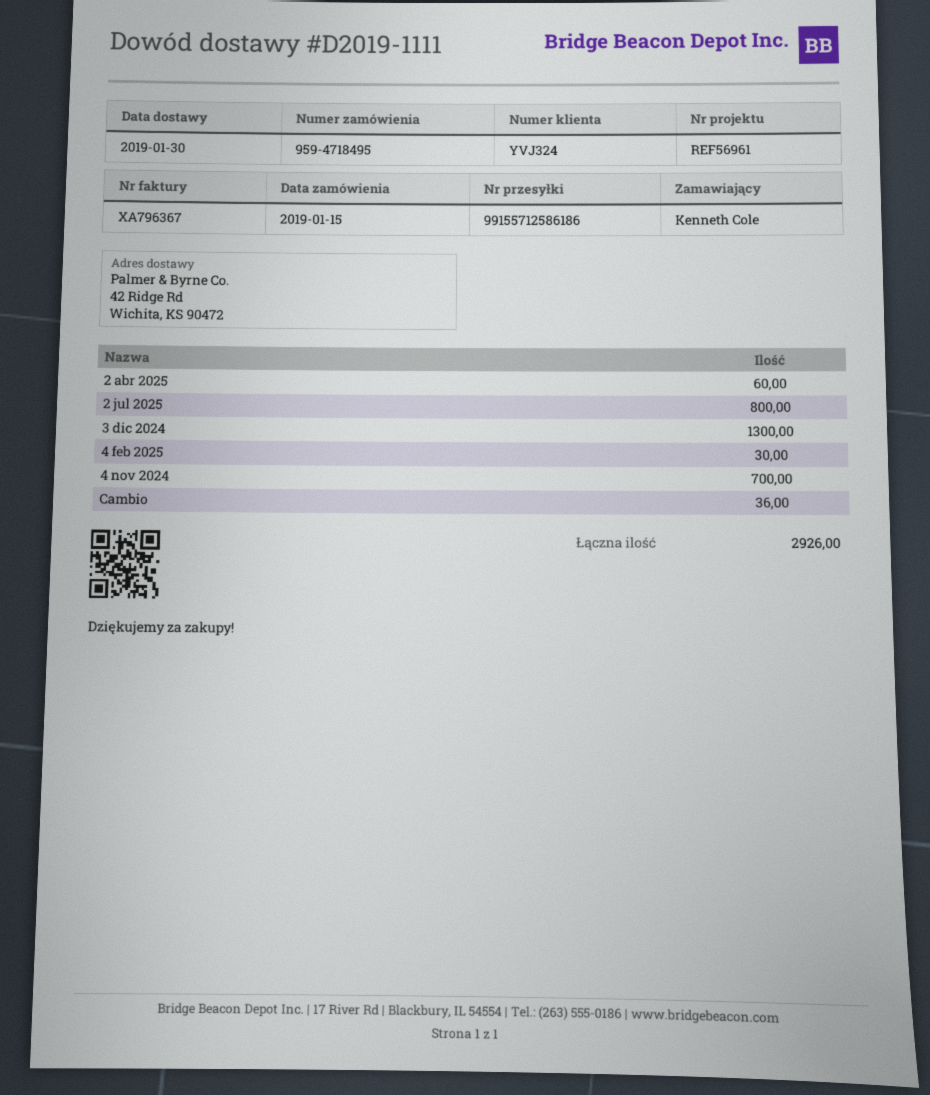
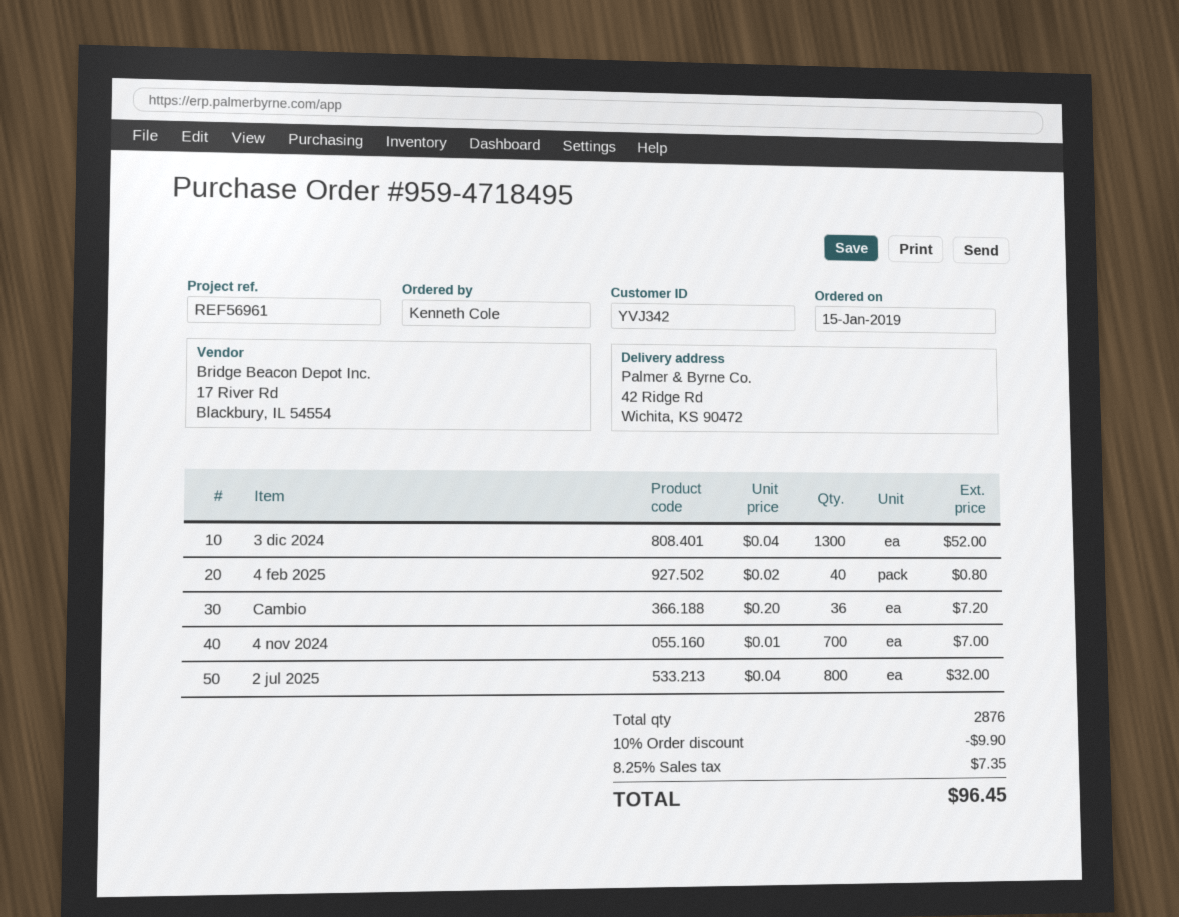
customer number: YVJ324 -> YVJ342
2 abr 2025: 60 -> none
4 feb 2025: 30 -> 40
total quantity: 2926 -> 2876

